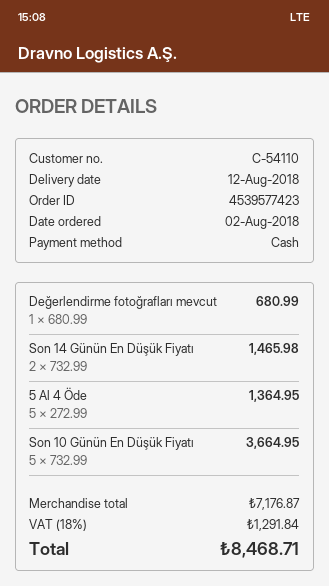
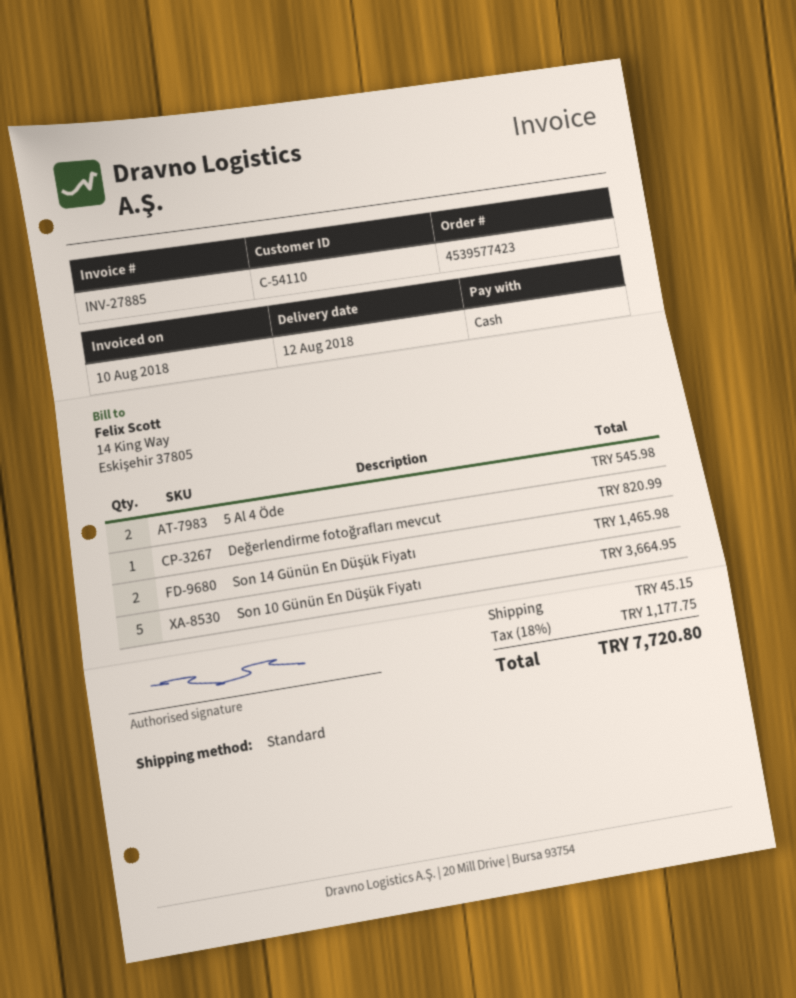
Değerlendirme fotoğrafları mevcut: 1 for 680.99 -> 1 for 820.99
5 Al 4 Öde: 5 for 1364.95 -> 2 for 545.98
shipping: none -> 45.15
tax: 18% = 1291.84 -> 18% = 1177.75
total: 8468.71 -> 7720.80

